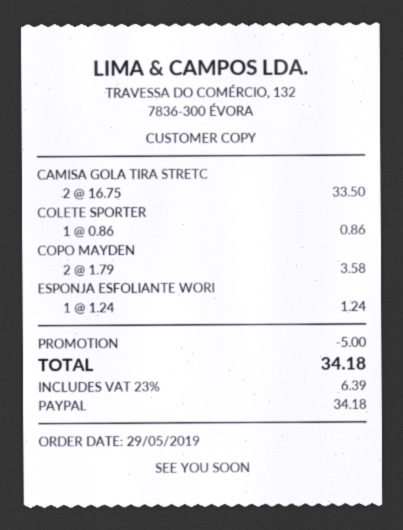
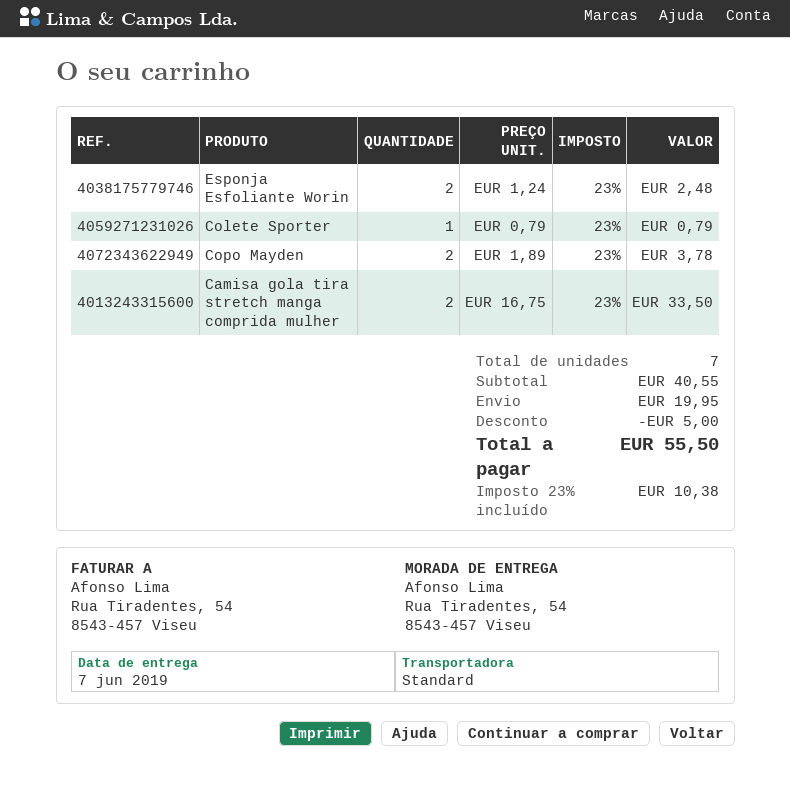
COLETE SPORTER: 1 x 0.86 = 0.86 -> 1 x 0.79 = 0.79
COPO MAYDEN: 2 x 1.79 = 3.58 -> 2 x 1.89 = 3.78
ESPONJA ESFOLIANTE WORI: 1 x 1.24 = 1.24 -> 2 x 1.24 = 2.48
shipping: none -> 19.95
tax: 23% = 6.39 -> 23% = 10.38
total: 34.18 -> 55.50

